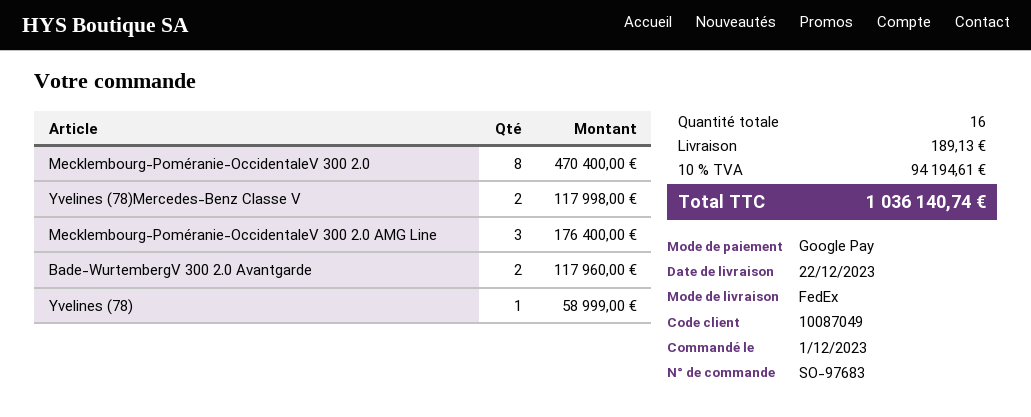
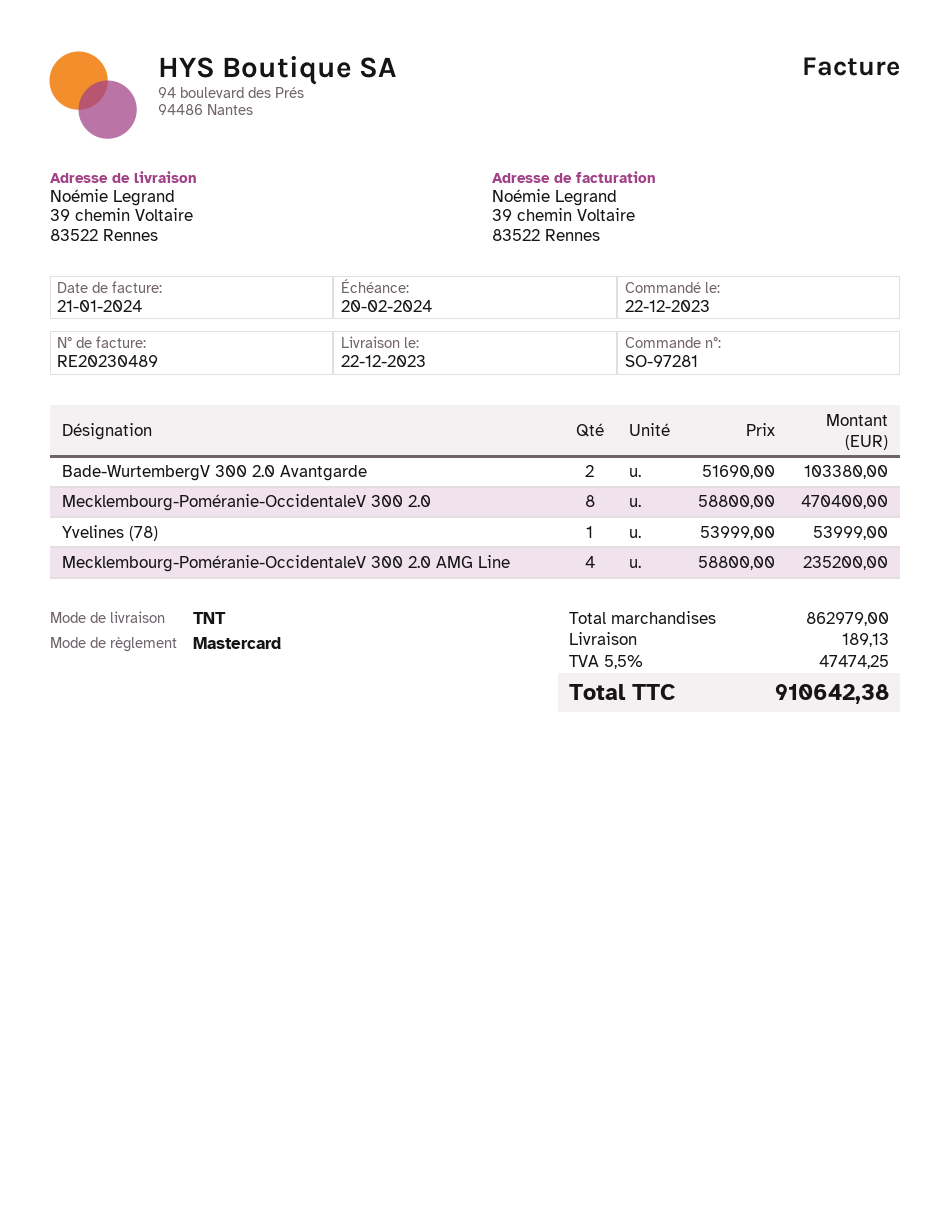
order number: SO-97683 -> SO-97281
order date: 2023-12-01 -> 2023-12-22
payment method: Google Pay -> Mastercard
shipping method: FedEx -> TNT
Yvelines (78)Mercedes-Benz Classe V: 2 for 117998.00 -> none
Mecklembourg-Poméranie-OccidentaleV 300 2.0 AMG Line: 3 for 176400.00 -> 4 for 235200.00
Bade-WurtembergV 300 2.0 Avantgarde: 2 for 117960.00 -> 2 for 103380.00
Yvelines (78): 1 for 58999.00 -> 1 for 53999.00
tax: 10% = 94194.61 -> 5.5% = 47474.25
total: 1036140.74 -> 910642.38

